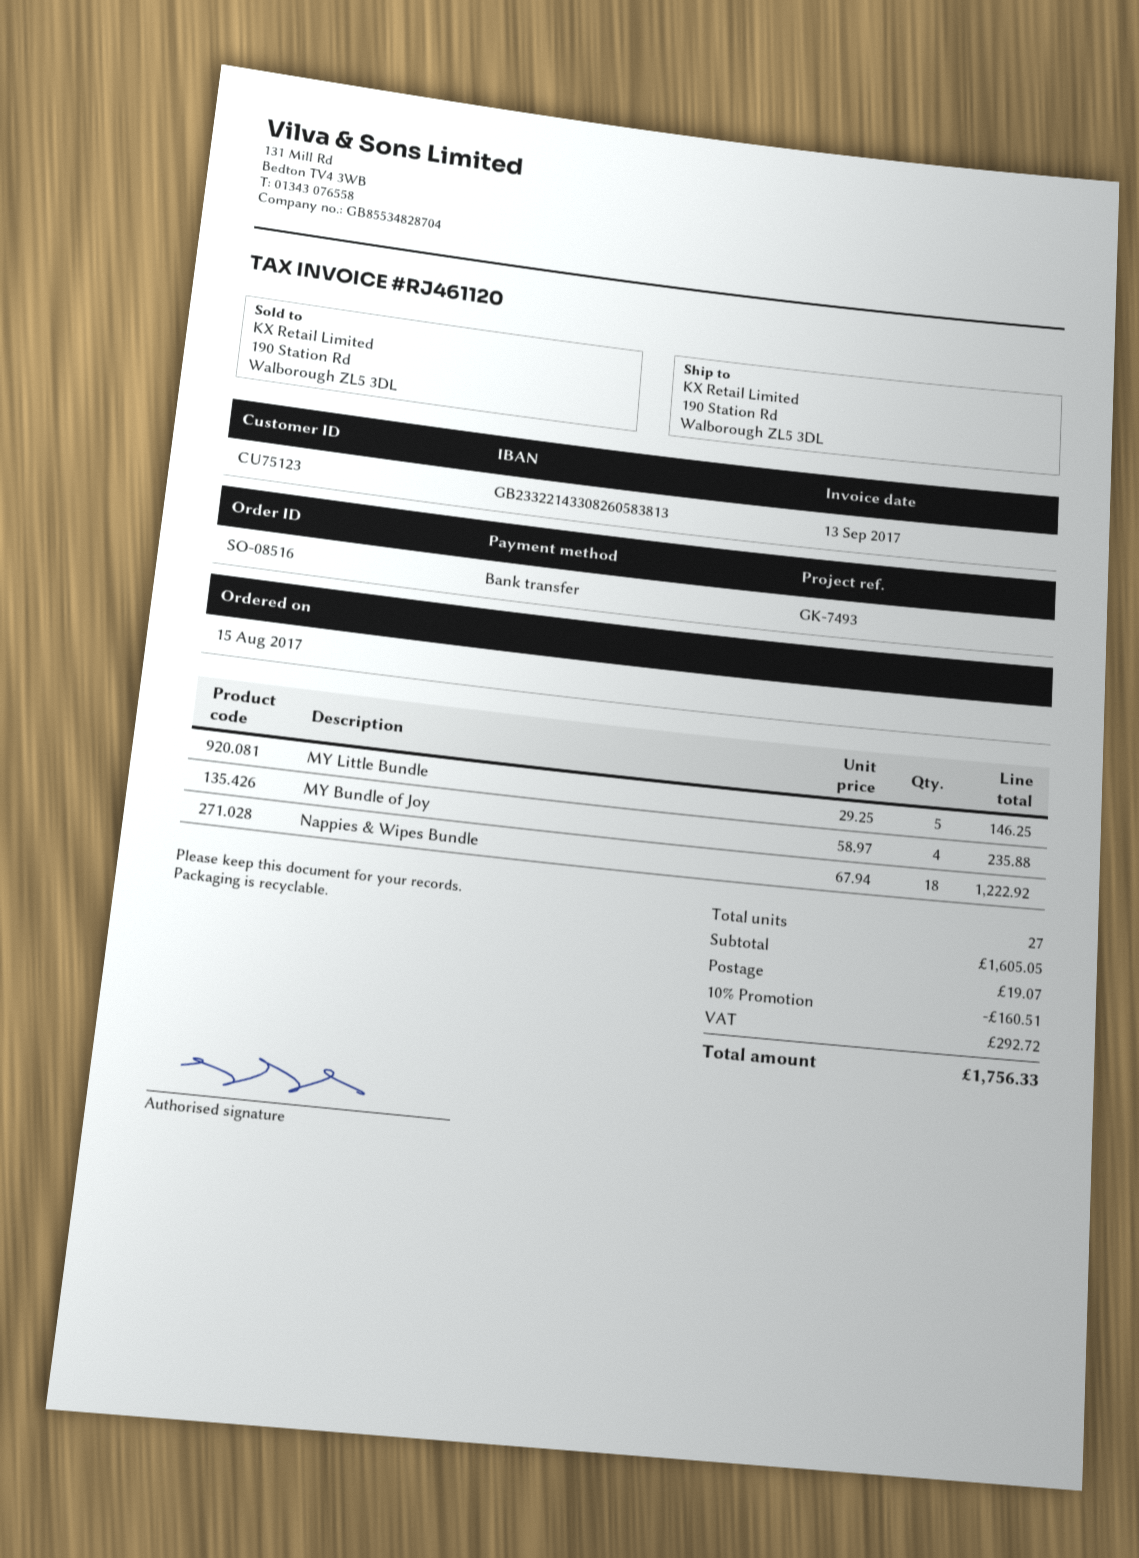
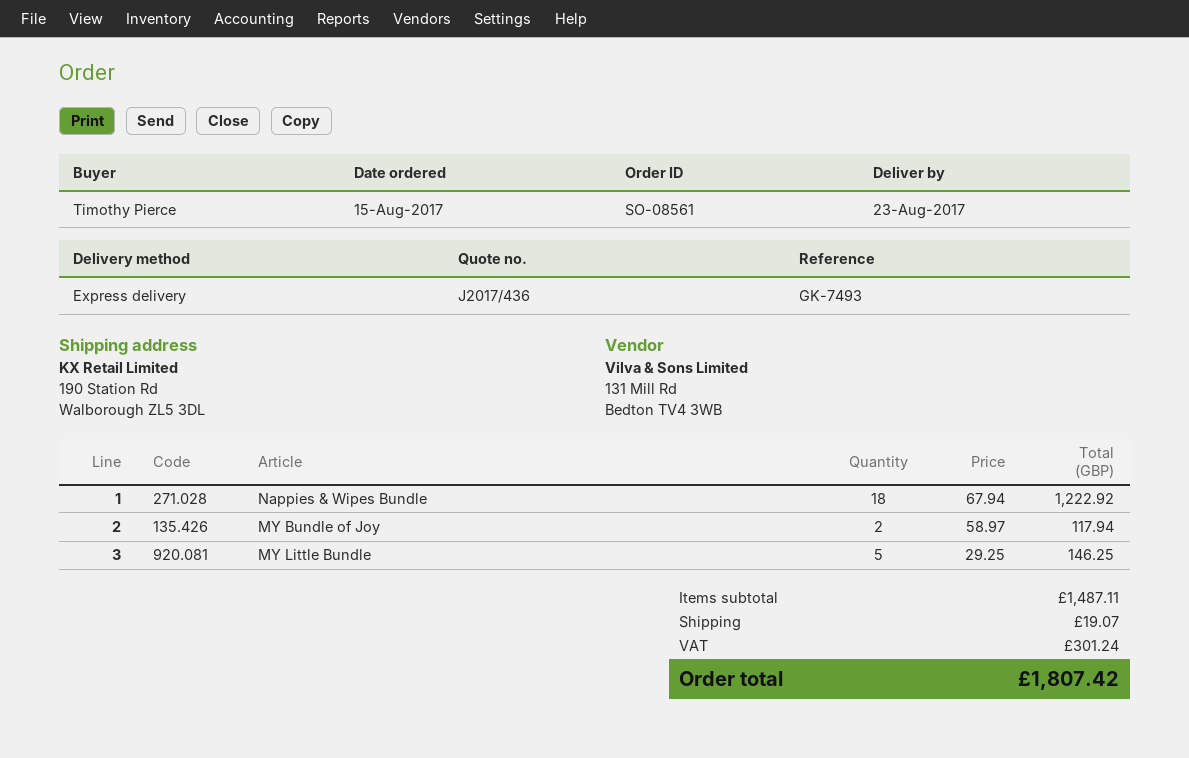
order number: SO-08516 -> SO-08561
MY Bundle of Joy: 4 x 58.97 = 235.88 -> 2 x 58.97 = 117.94
subtotal: 1605.05 -> 1487.11
discount: 10% = 160.51 -> none
tax: 292.72 -> 301.24
total: 1756.33 -> 1807.42

